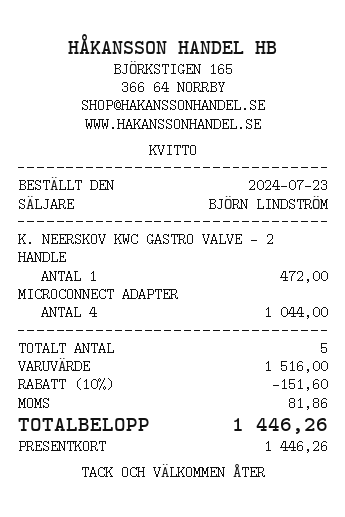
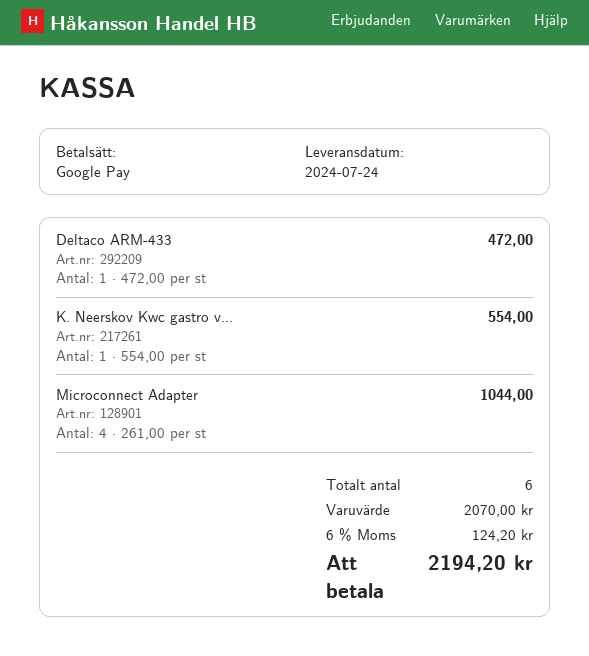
payment method: gift card -> Google Pay
K. NEERSKOV KWC GASTRO VALVE - 2 HANDLE: 1 for 472.00 -> 1 for 554.00
Deltaco ARM-433: none -> 1 for 472.00
total quantity: 5 -> 6
subtotal: 1516.00 -> 2070.00
discount: 10% = 151.60 -> none
tax: 81.86 -> 124.20
total: 1446.26 -> 2194.20

